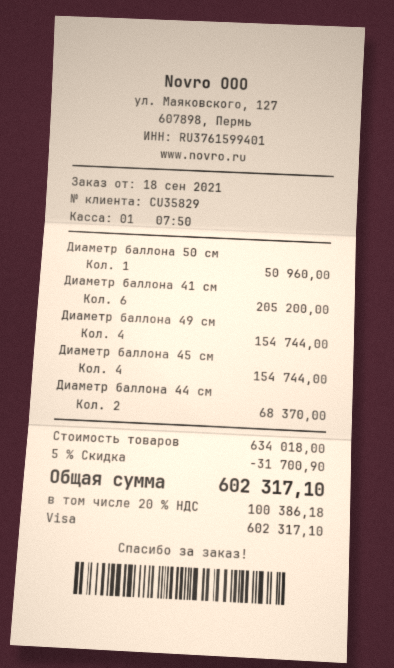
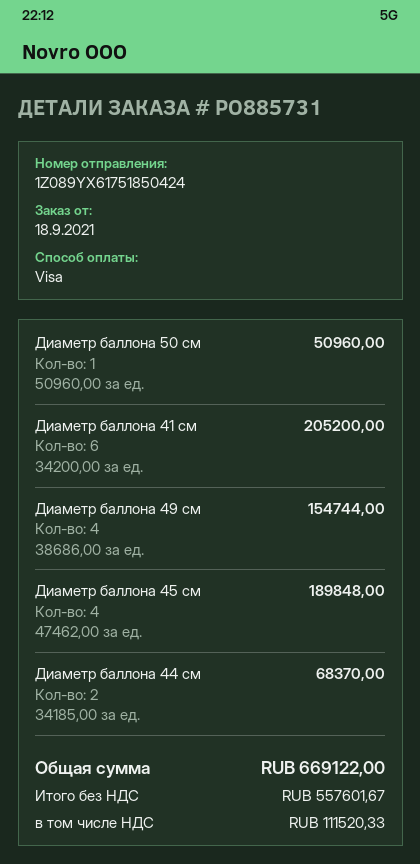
Диаметр баллона 45 см: 4 for 154744.00 -> 4 for 189848.00
discount: 5% = 31700.90 -> none
tax: 100386.18 -> 111520.33
total: 602317.10 -> 669122.00

